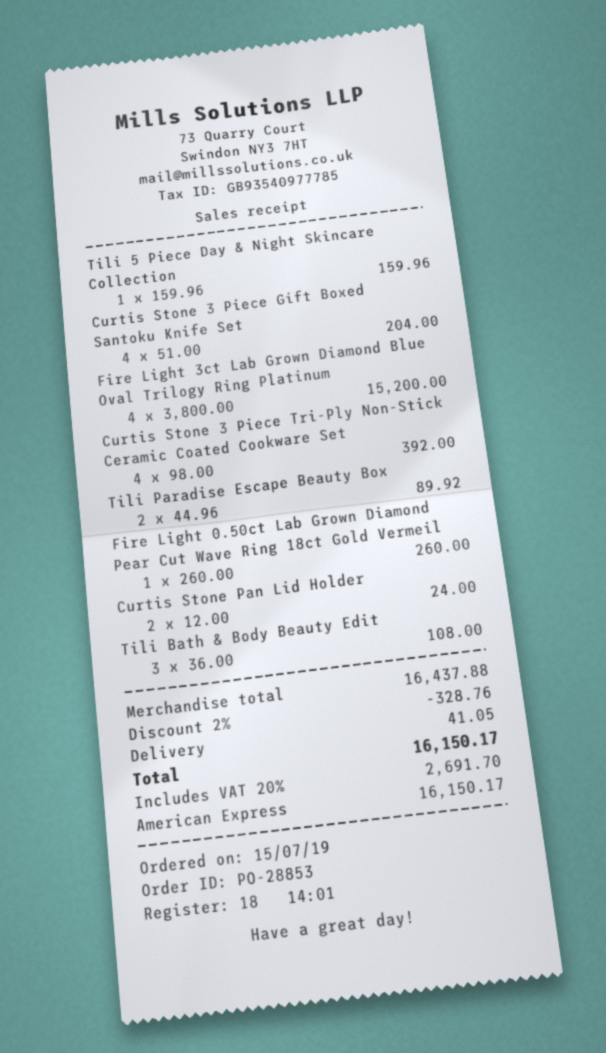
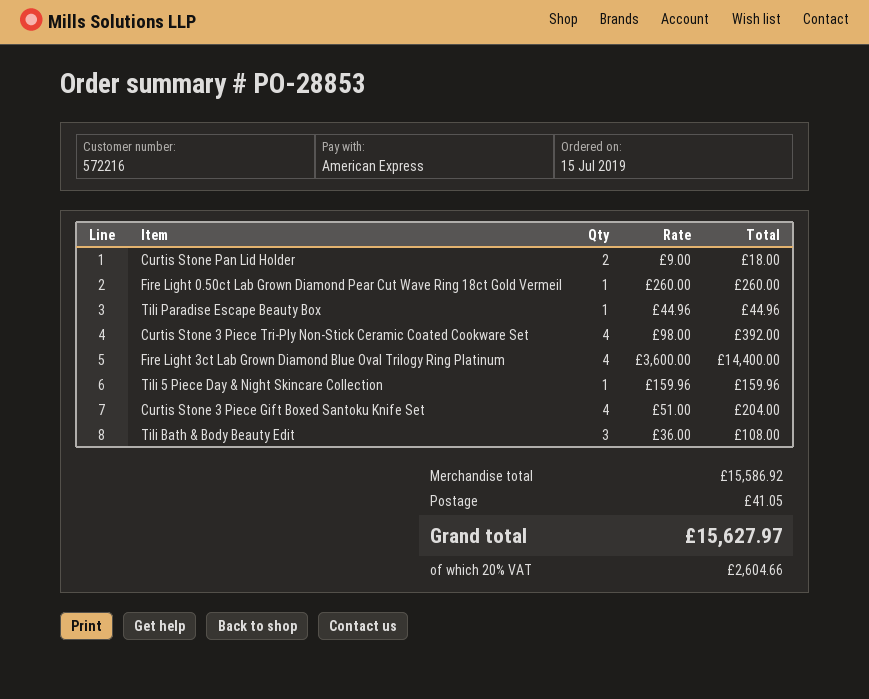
Fire Light 3ct Lab Grown Diamond Blue Oval Trilogy Ring Platinum: 4 x 3800.00 = 15200.00 -> 4 x 3600.00 = 14400.00
Tili Paradise Escape Beauty Box: 2 x 44.96 = 89.92 -> 1 x 44.96 = 44.96
Curtis Stone Pan Lid Holder: 2 x 12.00 = 24.00 -> 2 x 9.00 = 18.00
subtotal: 16437.88 -> 15586.92
discount: 2% = 328.76 -> none
tax: 20% = 2691.70 -> 20% = 2604.66
total: 16150.17 -> 15627.97

